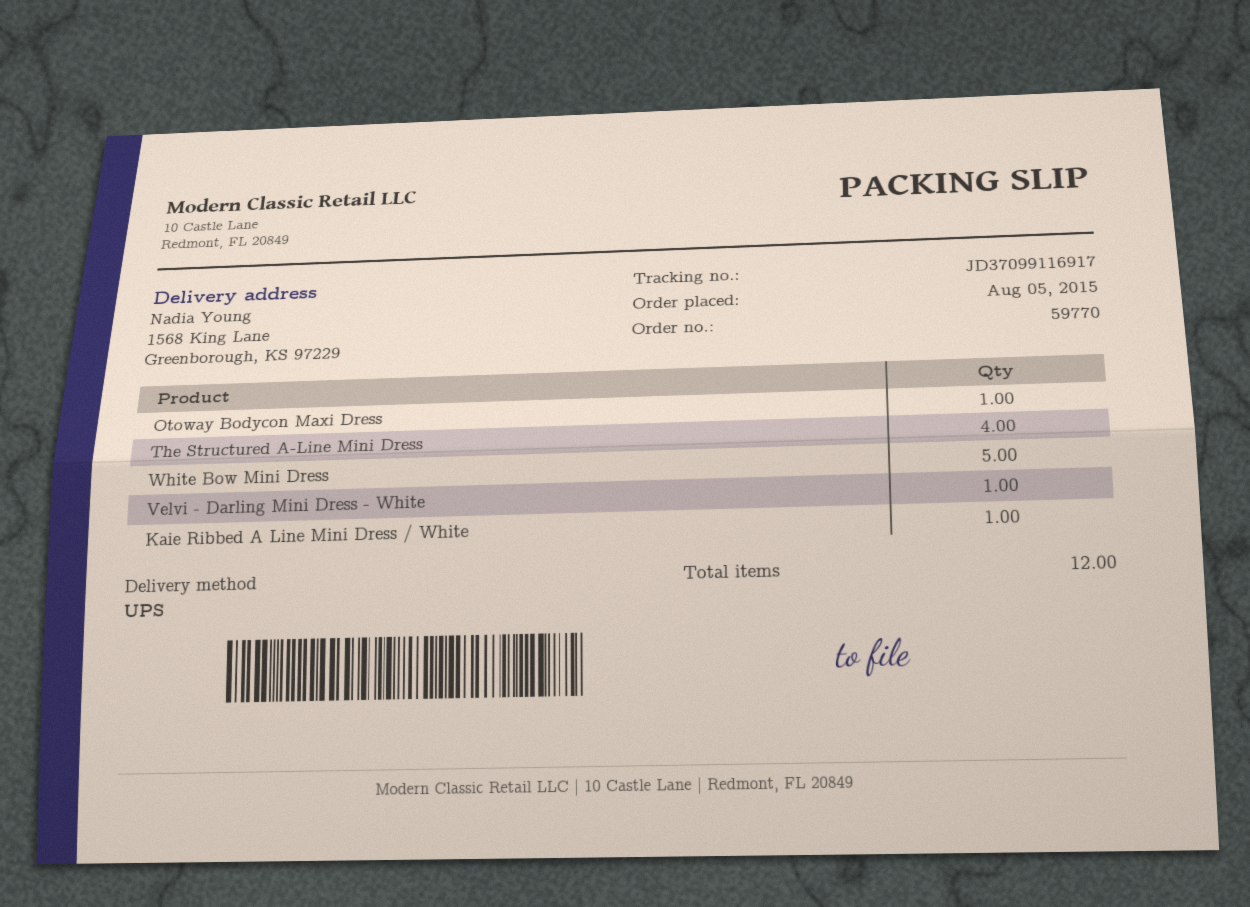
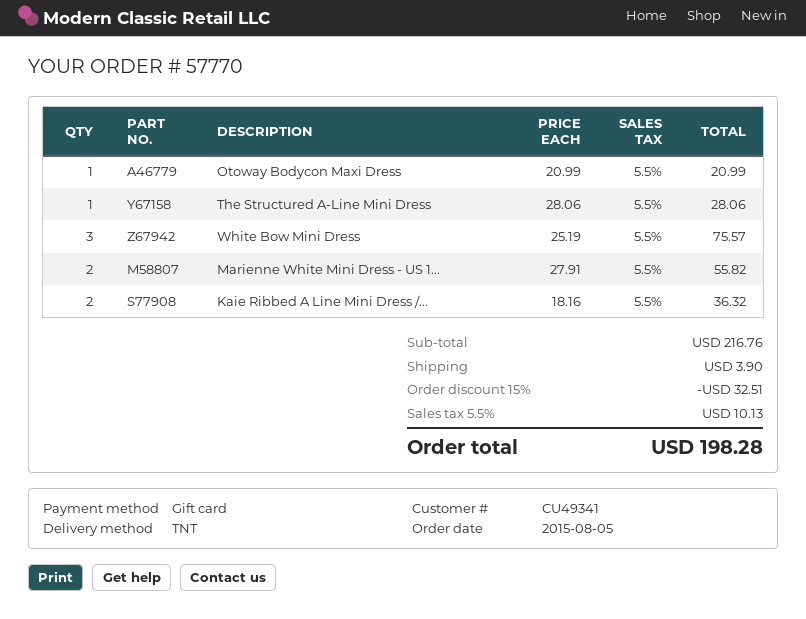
order number: 59770 -> 57770
shipping method: UPS -> TNT
The Structured A-Line Mini Dress: 4 -> 1
White Bow Mini Dress: 5 -> 3
Velvi - Darling Mini Dress - White: 1 -> none
Kaie Ribbed A Line Mini Dress / White: 1 -> 2
Marienne White Mini Dress - US 1...: none -> 2

